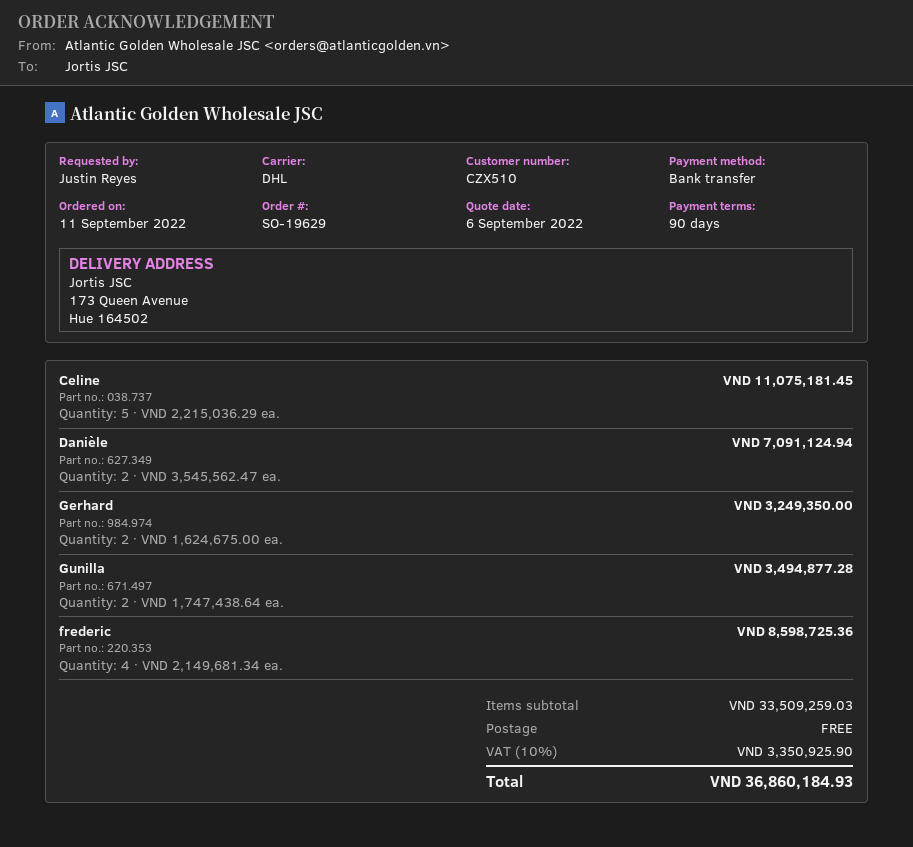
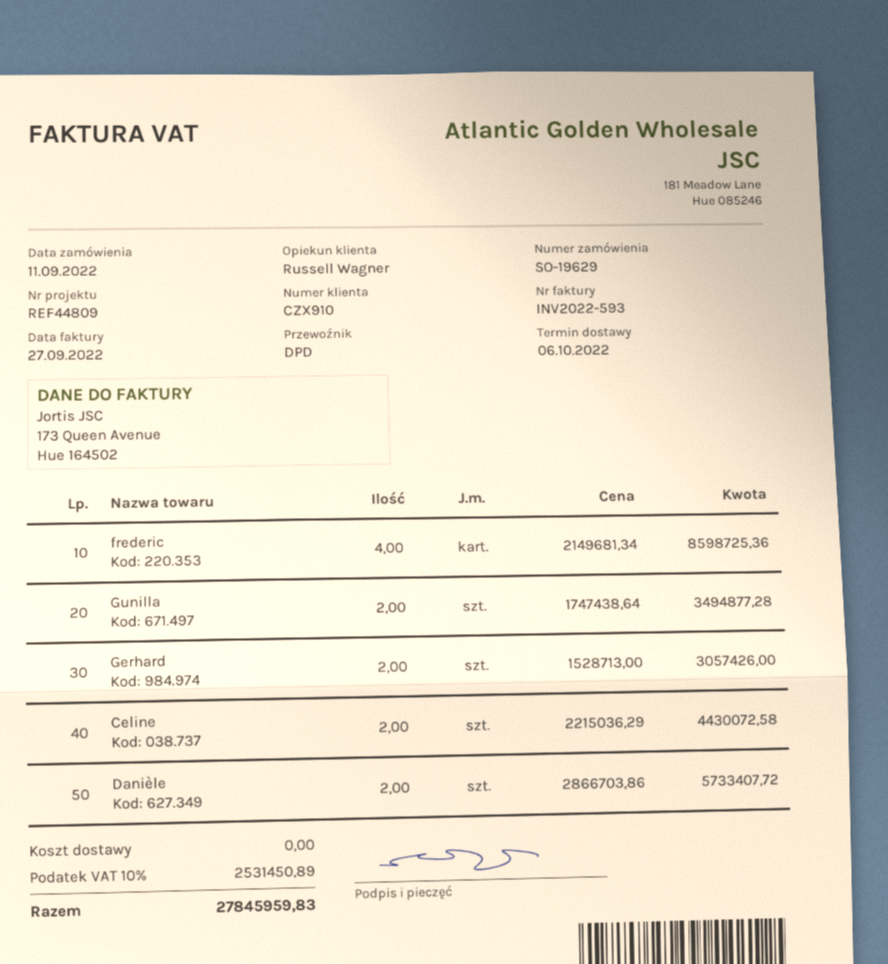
customer number: CZX510 -> CZX910
shipping method: DHL -> DPD
Celine: 5 x 2215036.29 = 11075181.45 -> 2 x 2215036.29 = 4430072.58
Danièle: 2 x 3545562.47 = 7091124.94 -> 2 x 2866703.86 = 5733407.72
Gerhard: 2 x 1624675.00 = 3249350.00 -> 2 x 1528713.00 = 3057426.00
tax: 10% = 3350925.90 -> 10% = 2531450.89
total: 36860184.93 -> 27845959.83

